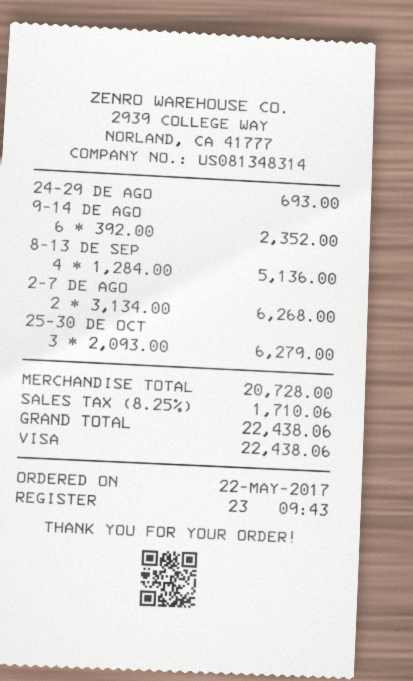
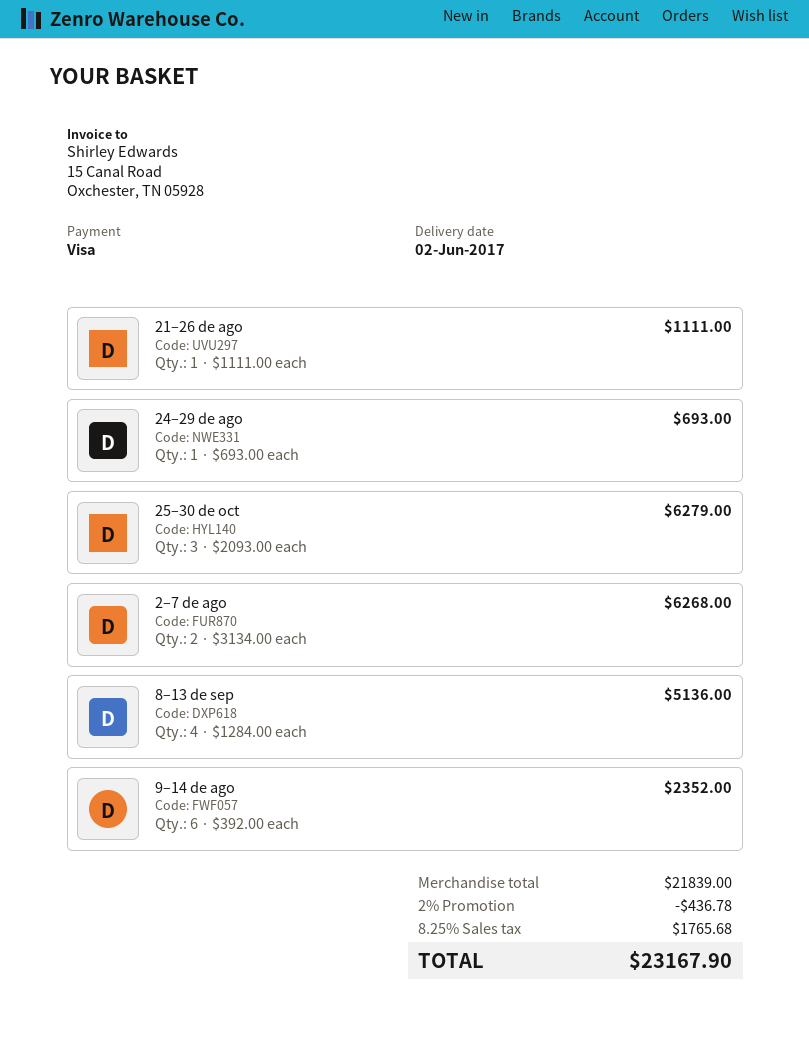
21–26 de ago: none -> 1 x 1111.00 = 1111.00
subtotal: 20728.00 -> 21839.00
discount: none -> 2% = 436.78
tax: 8.25% = 1710.06 -> 8.25% = 1765.68
total: 22438.06 -> 23167.90

